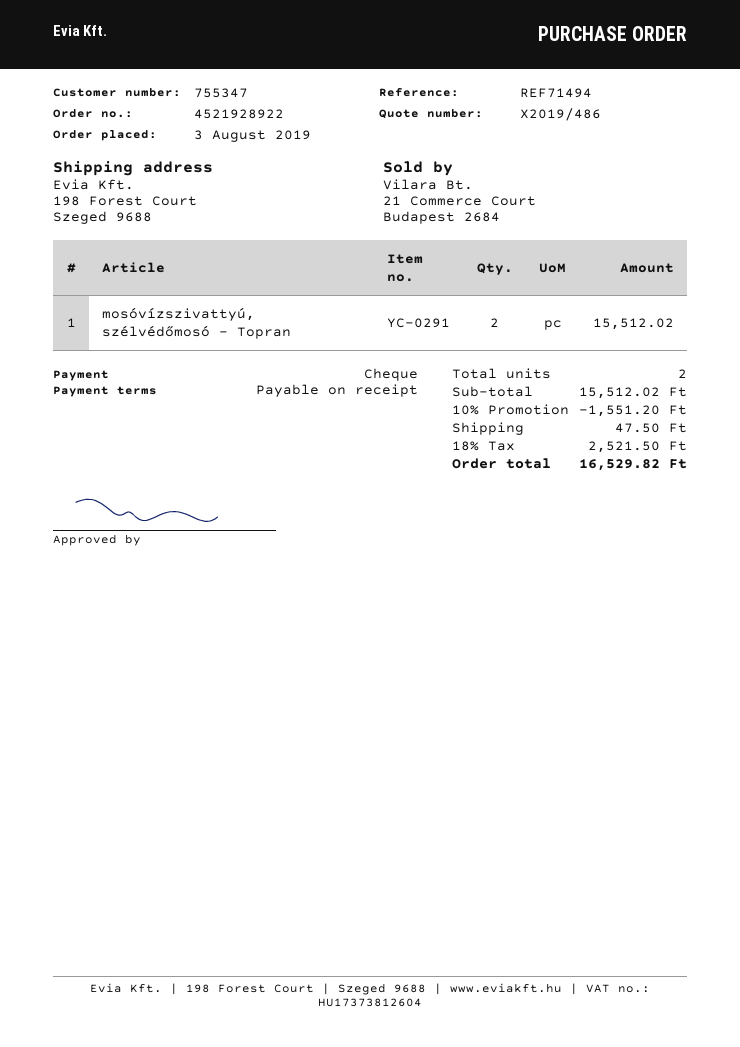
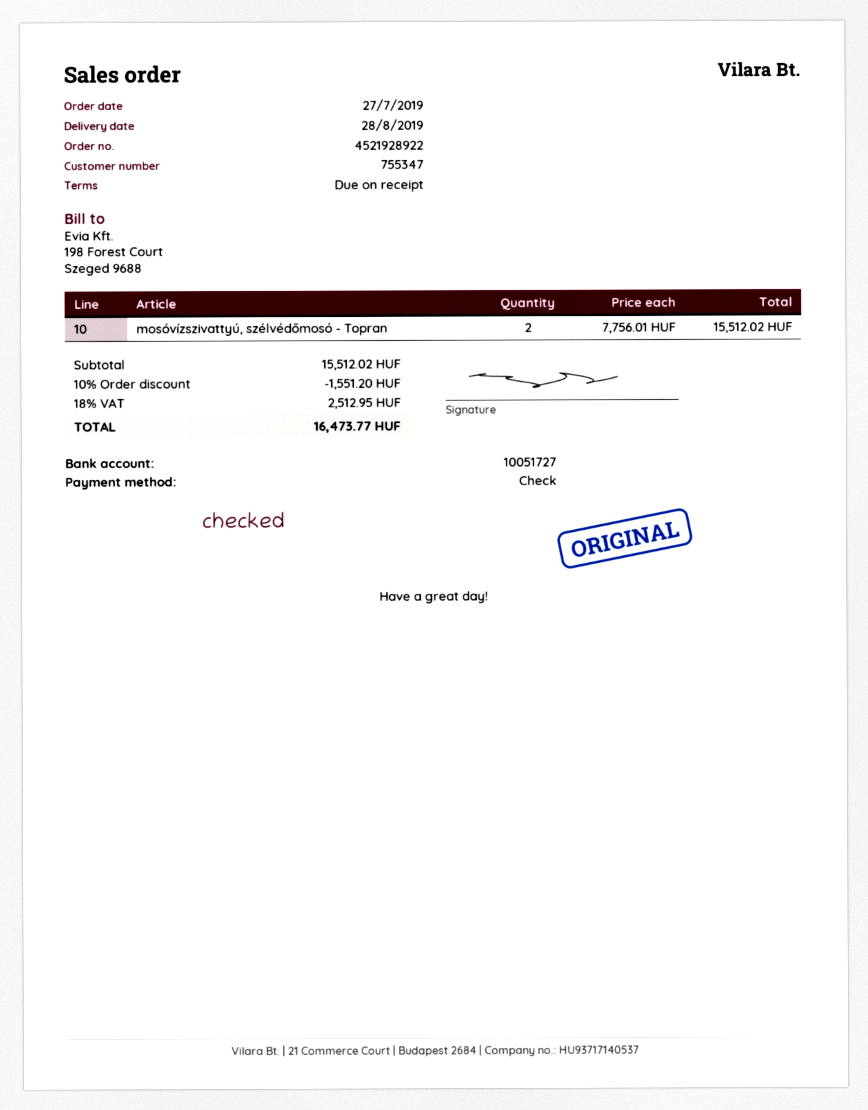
order date: 2019-08-03 -> 2019-07-27
shipping: 47.50 -> none
tax: 18% = 2521.50 -> 18% = 2512.95
total: 16529.82 -> 16473.77

